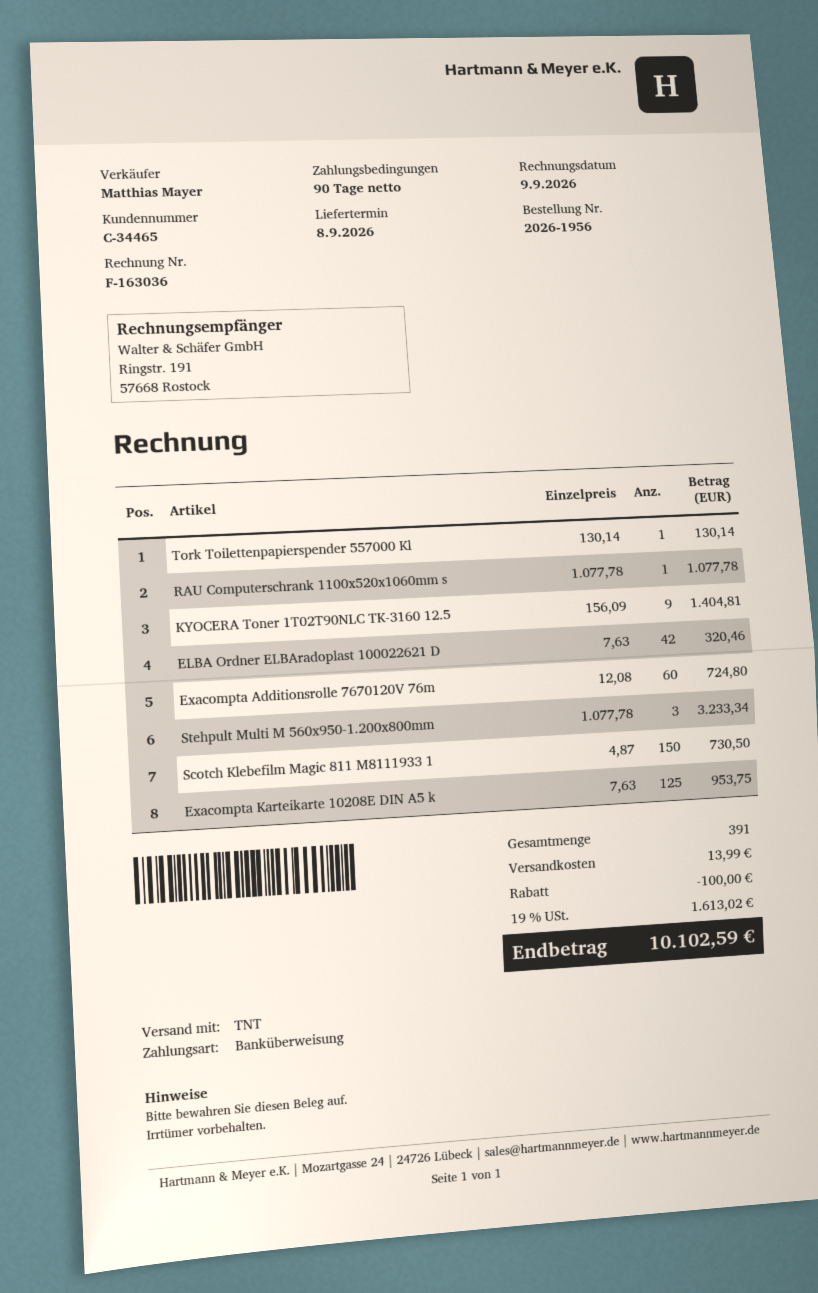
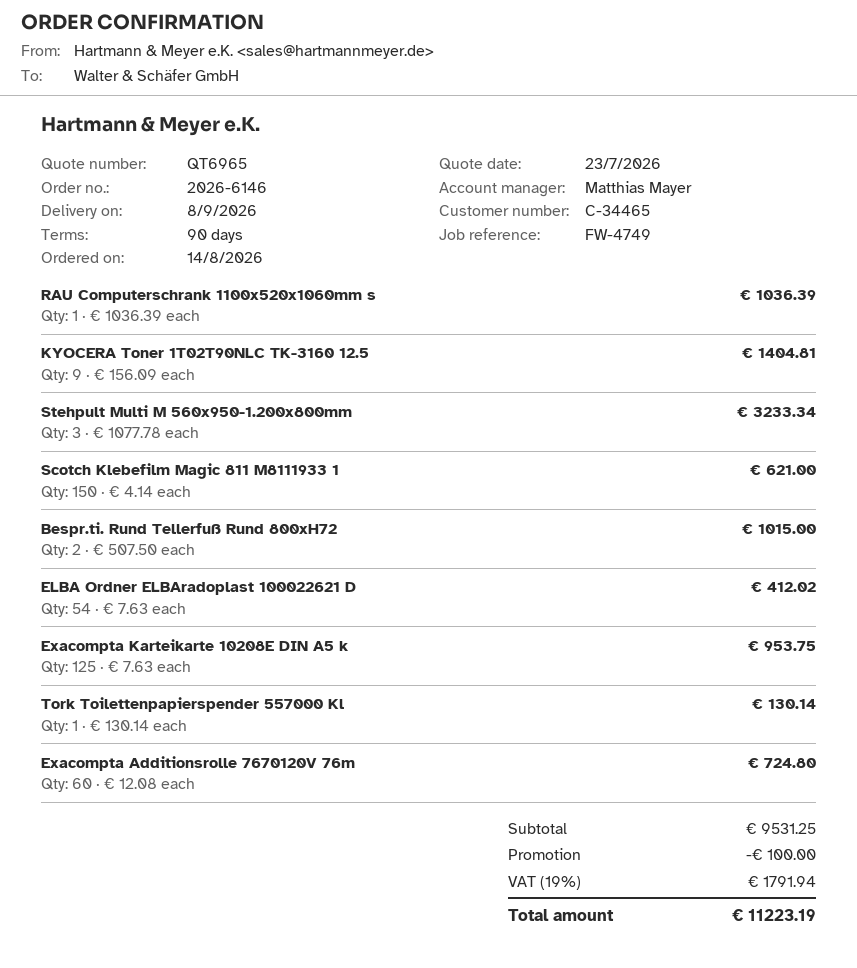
order number: 2026-1956 -> 2026-6146
RAU Computerschrank 1100x520x1060mm s: 1 x 1077.78 = 1077.78 -> 1 x 1036.39 = 1036.39
ELBA Ordner ELBAradoplast 100022621 D: 42 x 7.63 = 320.46 -> 54 x 7.63 = 412.02
Scotch Klebefilm Magic 811 M8111933 1: 150 x 4.87 = 730.50 -> 150 x 4.14 = 621.00
Bespr.ti. Rund Tellerfuß Rund 800xH72: none -> 2 x 507.50 = 1015.00
shipping: 13.99 -> none
tax: 19% = 1613.02 -> 19% = 1791.94
total: 10102.59 -> 11223.19

